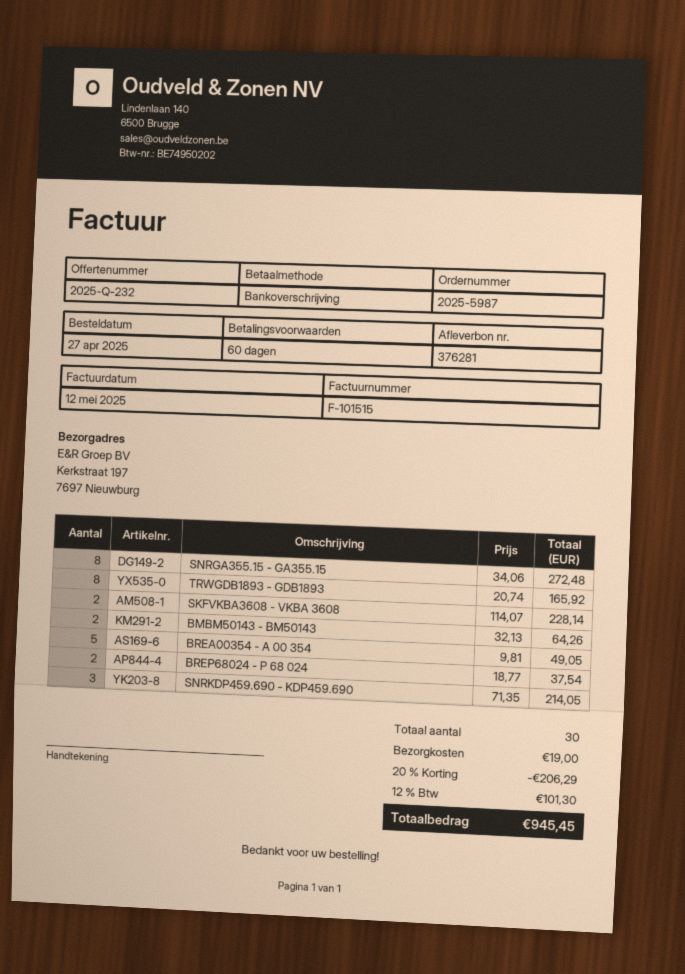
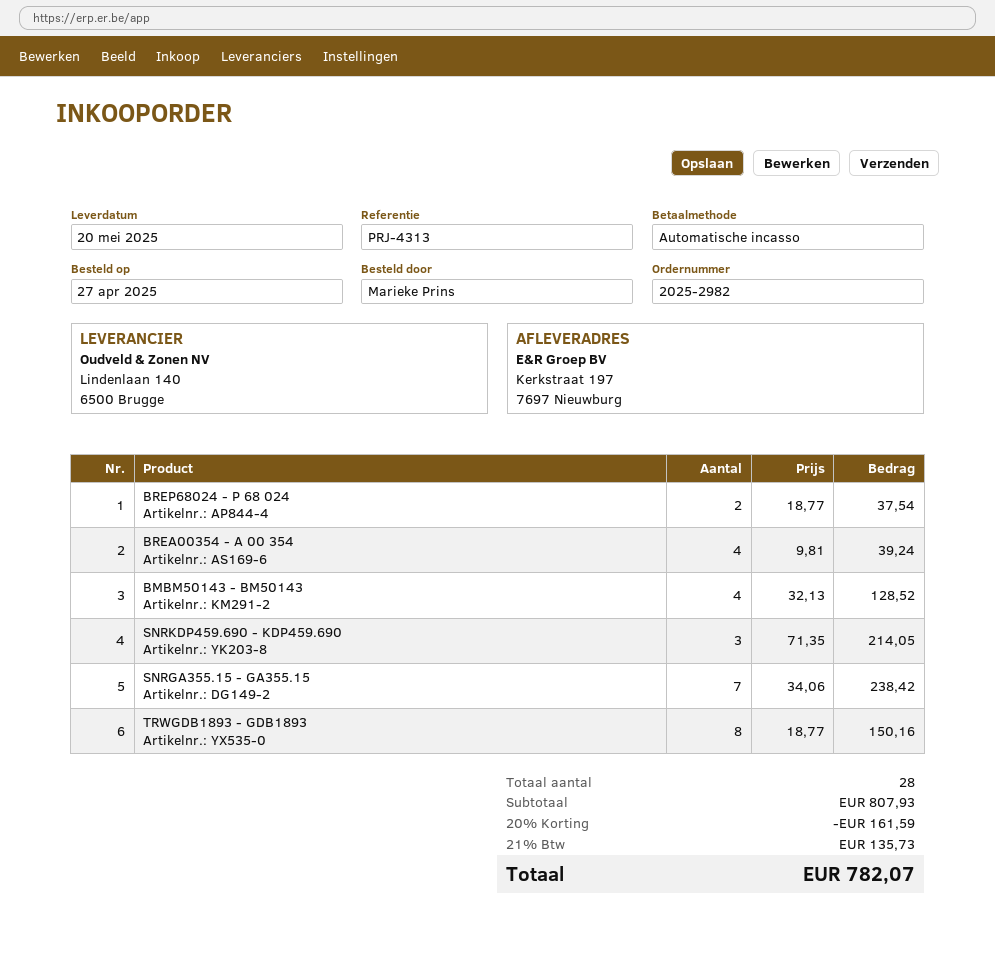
order number: 2025-5987 -> 2025-2982
payment method: bank transfer -> direct debit
SNRGA355.15 - GA355.15: 8 x 34.06 = 272.48 -> 7 x 34.06 = 238.42
TRWGDB1893 - GDB1893: 8 x 20.74 = 165.92 -> 8 x 18.77 = 150.16
SKFVKBA3608 - VKBA 3608: 2 x 114.07 = 228.14 -> none
BMBM50143 - BM50143: 2 x 32.13 = 64.26 -> 4 x 32.13 = 128.52
BREA00354 - A 00 354: 5 x 9.81 = 49.05 -> 4 x 9.81 = 39.24
total quantity: 30 -> 28
discount: 20% = 206.29 -> 20% = 161.59
shipping: 19.00 -> none
tax: 12% = 101.30 -> 21% = 135.73
total: 945.45 -> 782.07

